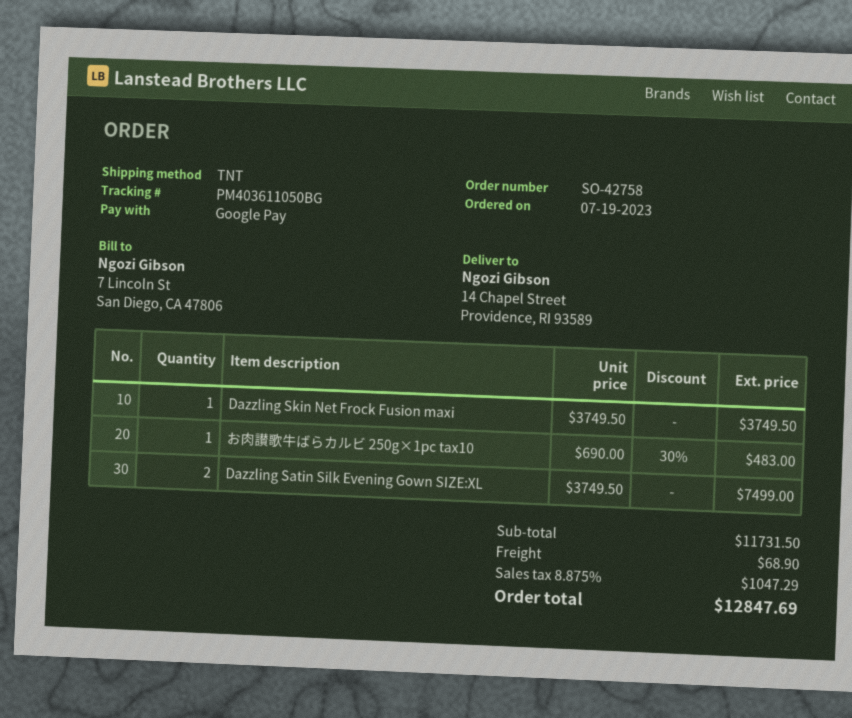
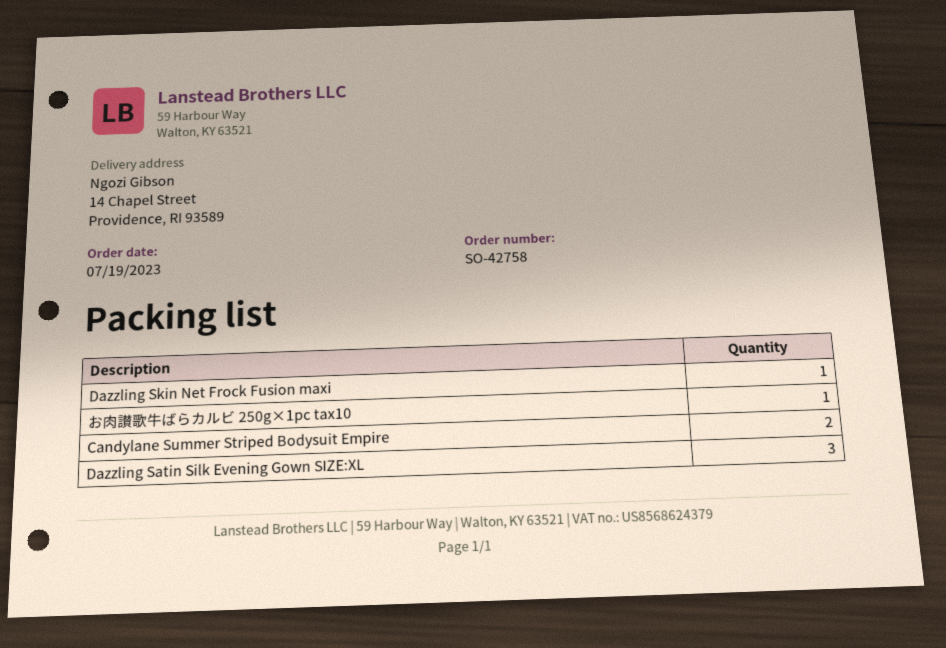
Dazzling Satin Silk Evening Gown SIZE:XL: 2 -> 3
Candylane Summer Striped Bodysuit Empire: none -> 2

